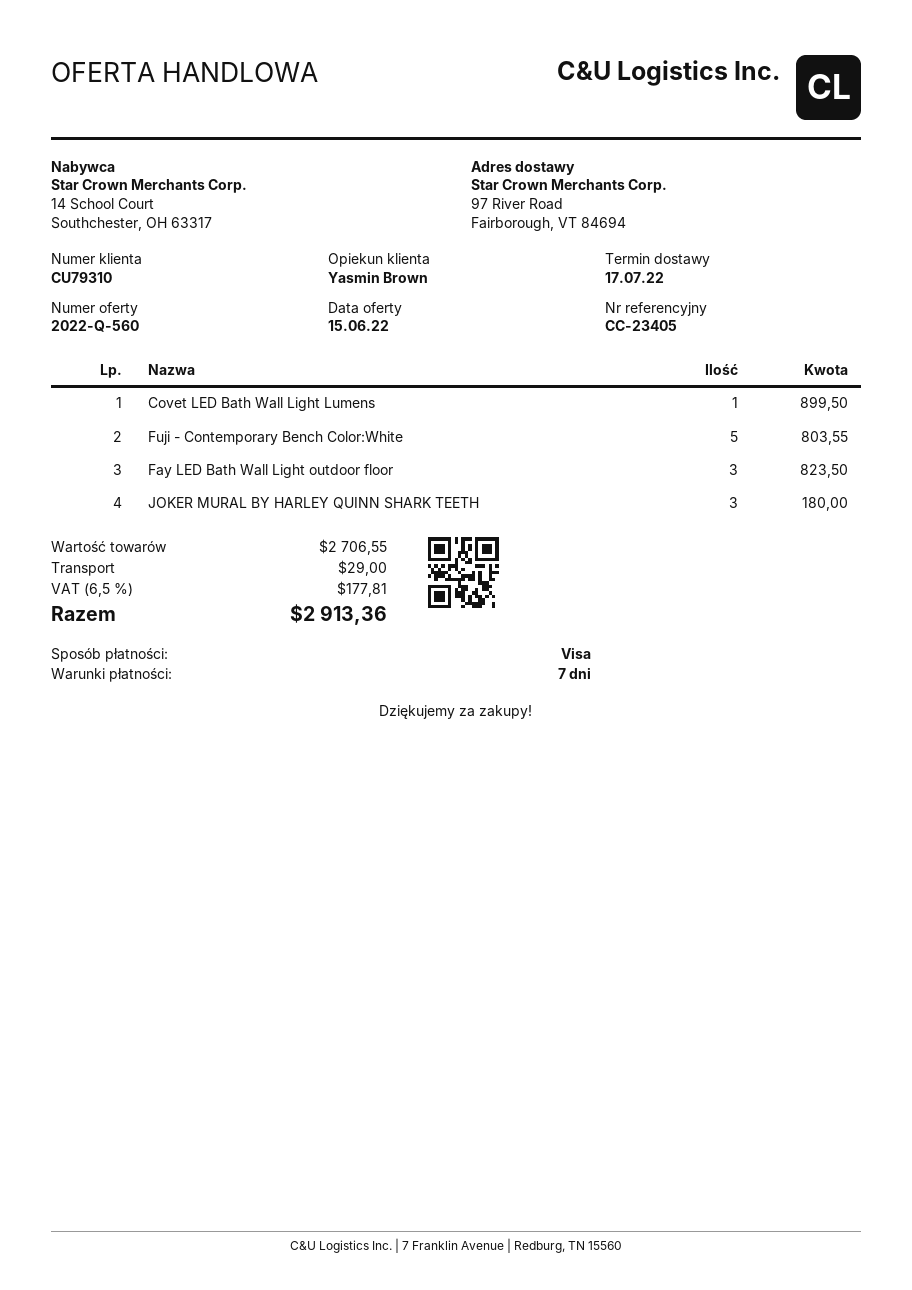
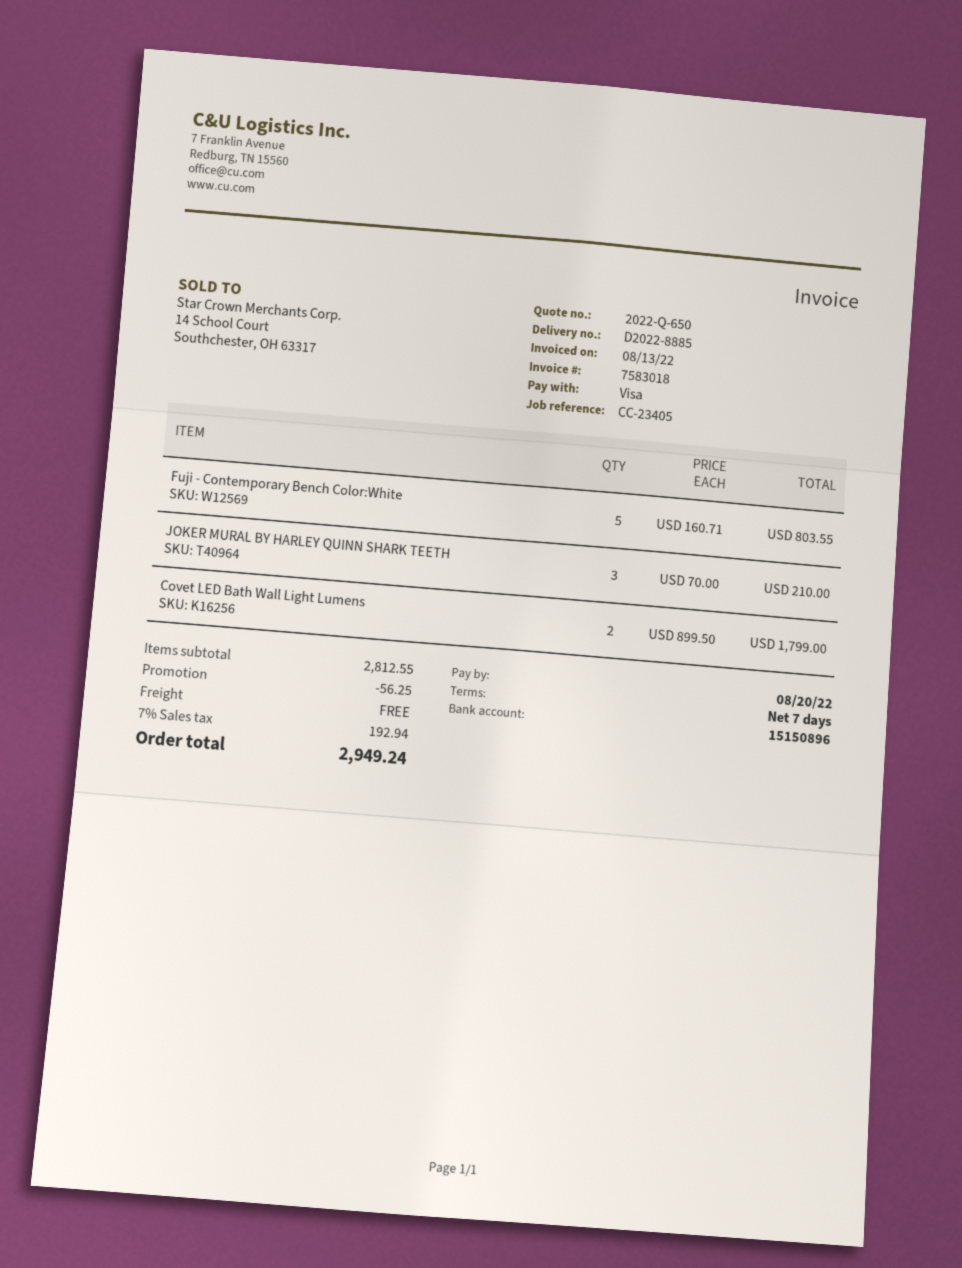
quote number: 2022-Q-560 -> 2022-Q-650
Covet LED Bath Wall Light Lumens: 1 for 899.50 -> 2 for 1799.00
Fay LED Bath Wall Light outdoor floor: 3 for 823.50 -> none
JOKER MURAL BY HARLEY QUINN SHARK TEETH: 3 for 180.00 -> 3 for 210.00
subtotal: 2706.55 -> 2812.55
discount: none -> 56.25
shipping: 29.00 -> 0.00
tax: 6.5% = 177.81 -> 7% = 192.94
total: 2913.36 -> 2949.24

